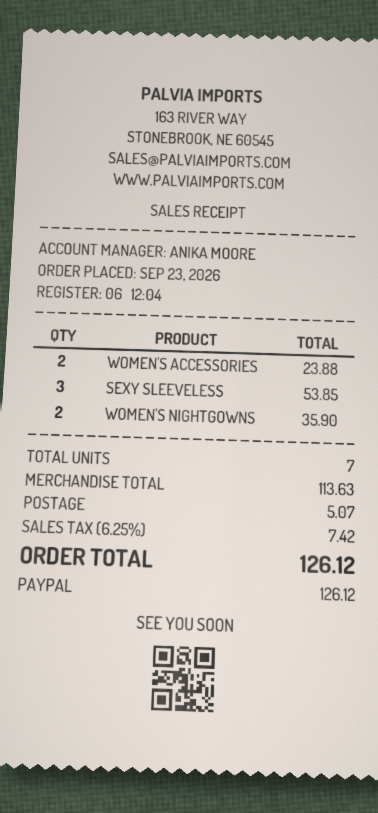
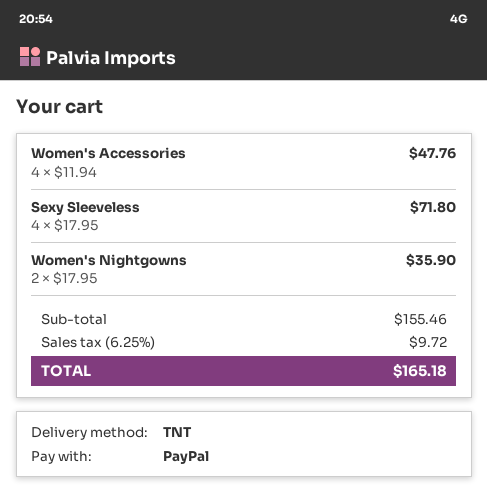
WOMEN'S ACCESSORIES: 2 for 23.88 -> 4 for 47.76
SEXY SLEEVELESS: 3 for 53.85 -> 4 for 71.80
subtotal: 113.63 -> 155.46
shipping: 5.07 -> none
tax: 6.25% = 7.42 -> 6.25% = 9.72
total: 126.12 -> 165.18

